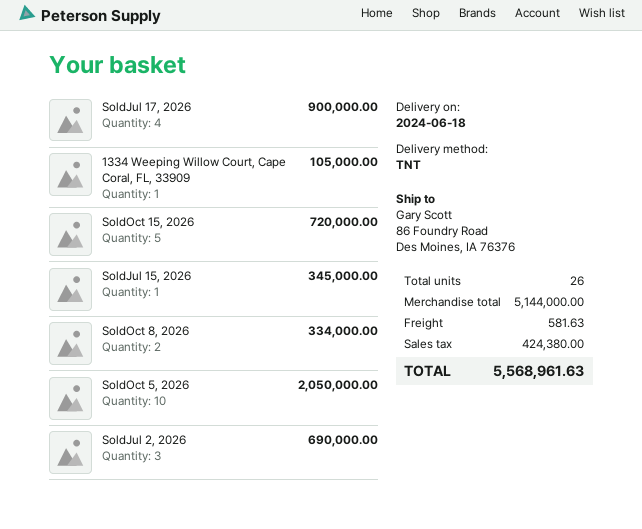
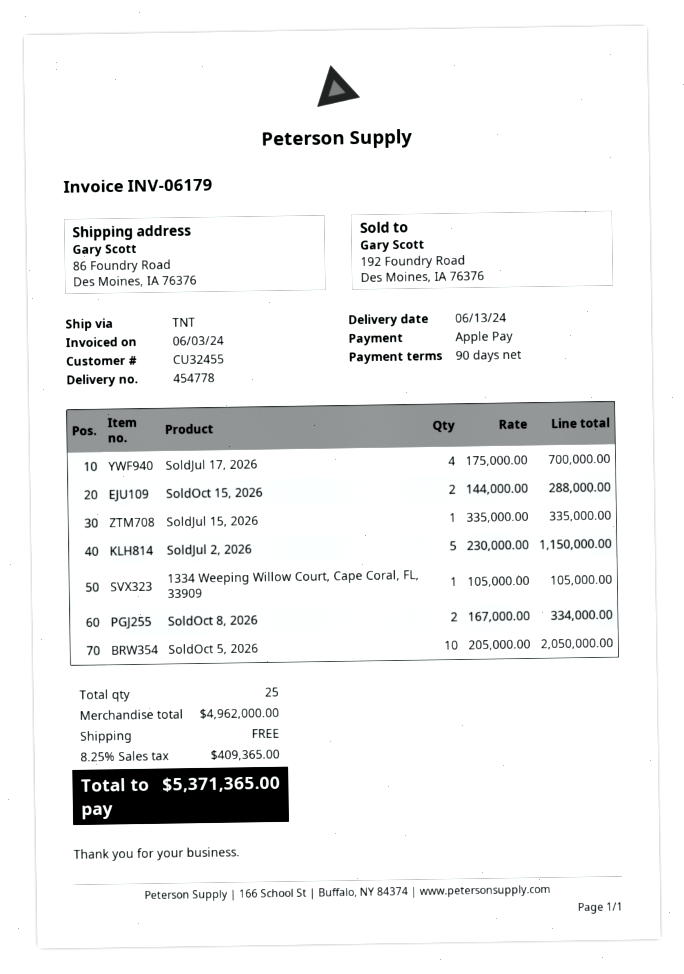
delivery date: 2024-06-18 -> 2024-06-13
SoldJul 17, 2026: 4 for 900000.00 -> 4 for 700000.00
SoldOct 15, 2026: 5 for 720000.00 -> 2 for 288000.00
SoldJul 15, 2026: 1 for 345000.00 -> 1 for 335000.00
SoldJul 2, 2026: 3 for 690000.00 -> 5 for 1150000.00
total quantity: 26 -> 25
subtotal: 5144000.00 -> 4962000.00
shipping: 581.63 -> 0.00
tax: 424380.00 -> 409365.00
total: 5568961.63 -> 5371365.00

